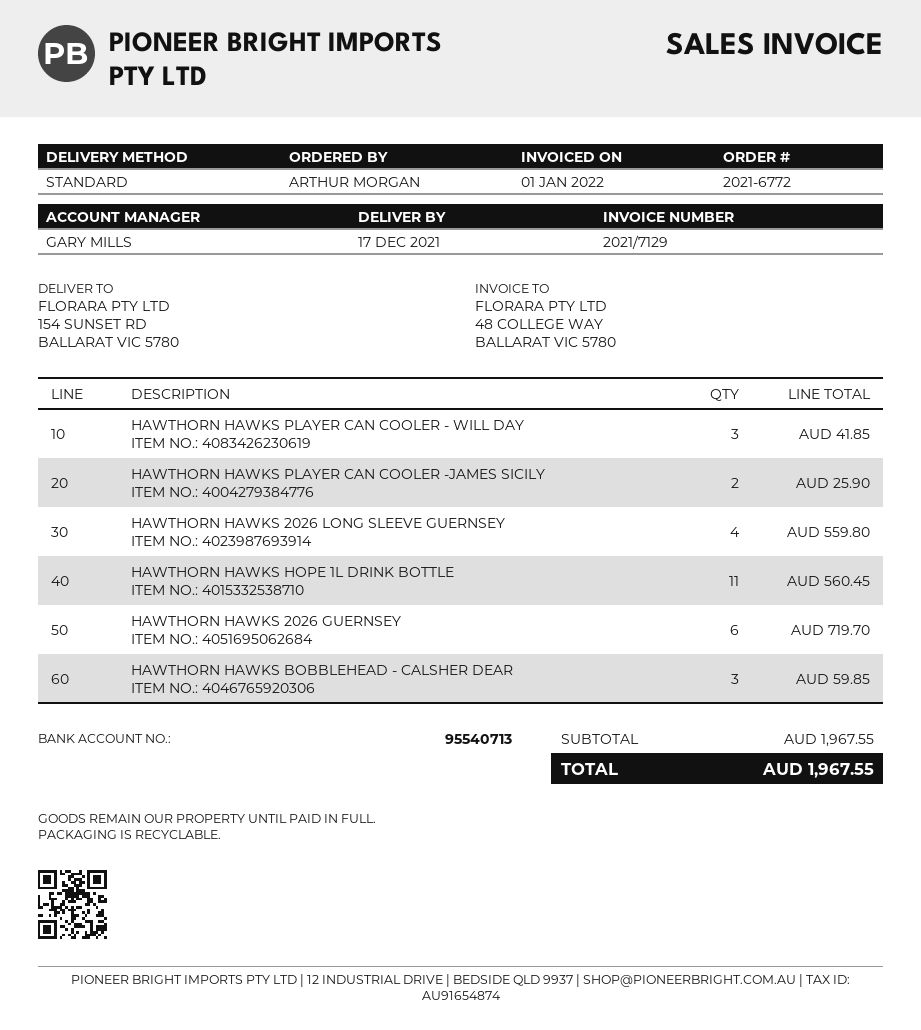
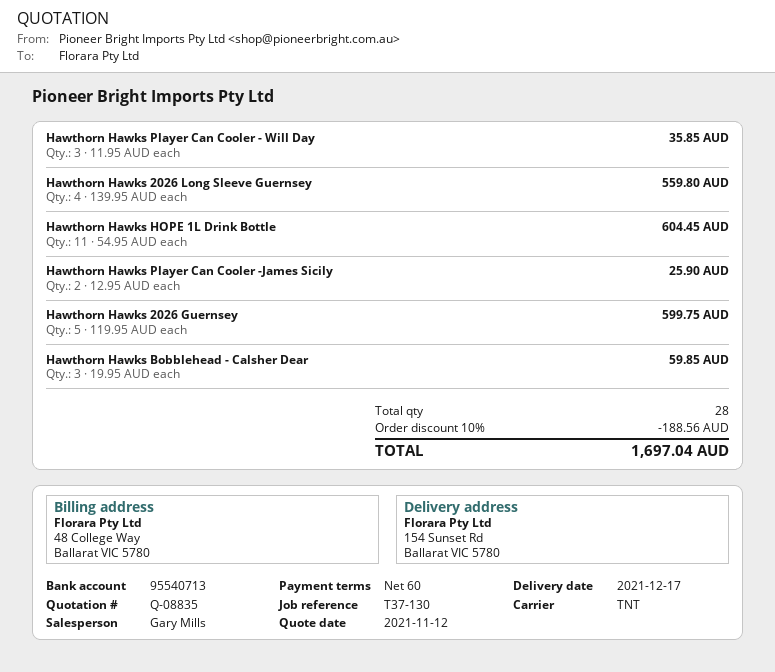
shipping method: standard -> TNT
HAWTHORN HAWKS PLAYER CAN COOLER - WILL DAY: 3 for 41.85 -> 3 for 35.85
HAWTHORN HAWKS HOPE 1L DRINK BOTTLE: 11 for 560.45 -> 11 for 604.45
HAWTHORN HAWKS 2026 GUERNSEY: 6 for 719.70 -> 5 for 599.75
discount: none -> 10% = 188.56
total: 1967.55 -> 1697.04

